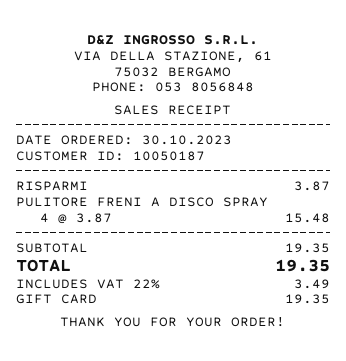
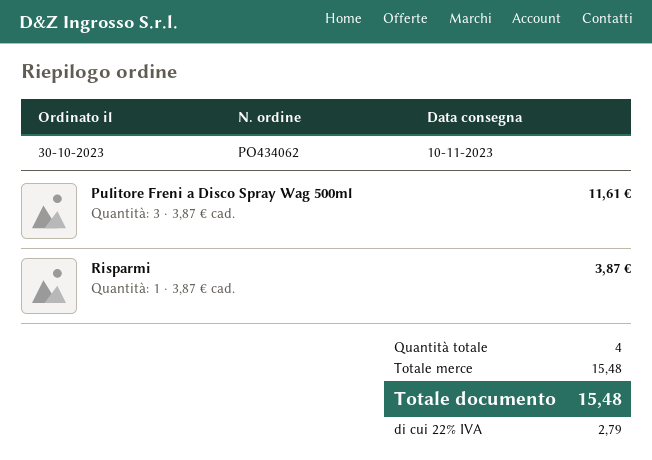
PULITORE FRENI A DISCO SPRAY: 4 x 3.87 = 15.48 -> 3 x 3.87 = 11.61
subtotal: 19.35 -> 15.48
tax: 22% = 3.49 -> 22% = 2.79
total: 19.35 -> 15.48

